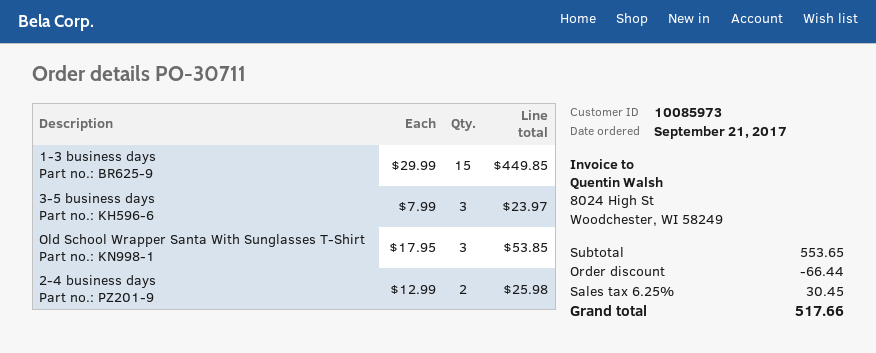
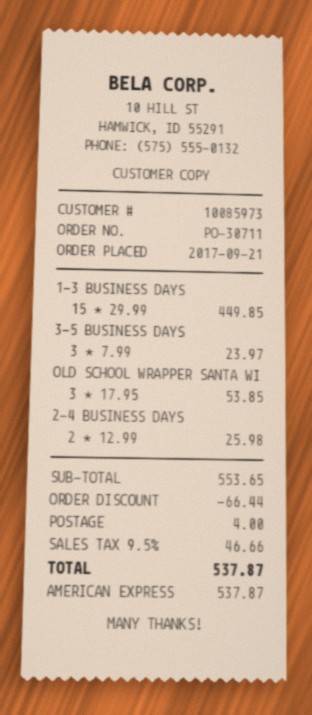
shipping: none -> 4.00
tax: 6.25% = 30.45 -> 9.5% = 46.66
total: 517.66 -> 537.87

